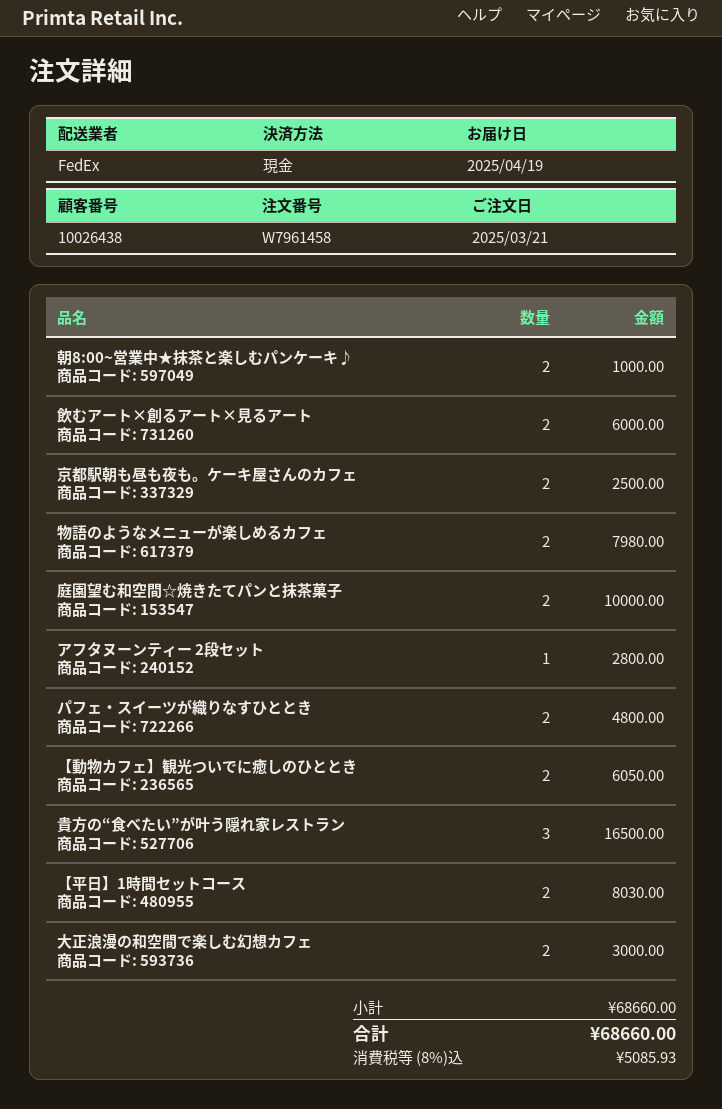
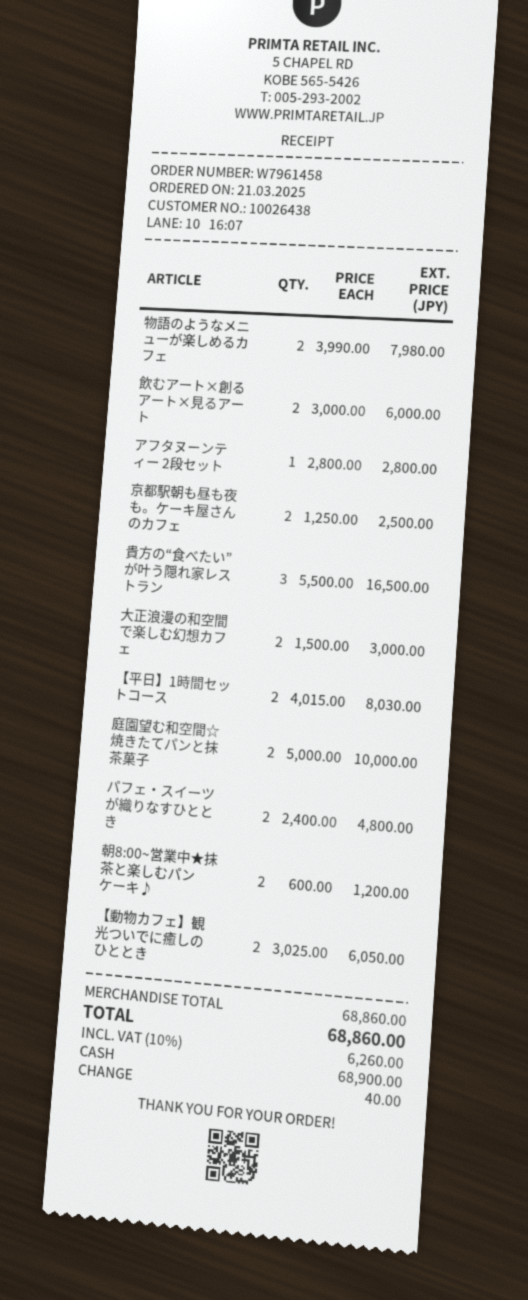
朝8:00~営業中★抹茶と楽しむパンケーキ♪: 2 for 1000.00 -> 2 for 1200.00
subtotal: 68660.00 -> 68860.00
tax: 8% = 5085.93 -> 10% = 6260.00
total: 68660.00 -> 68860.00

